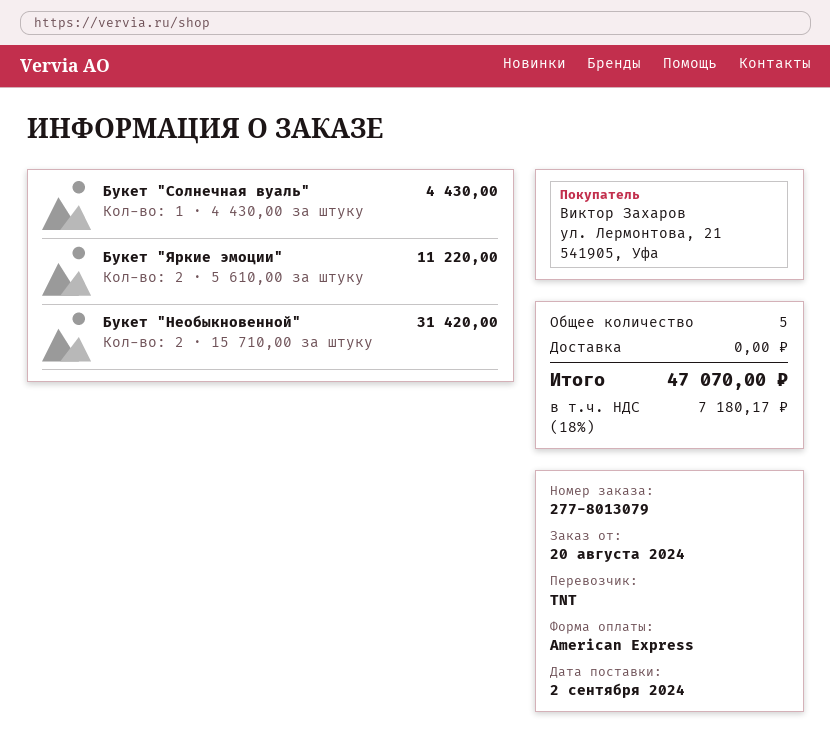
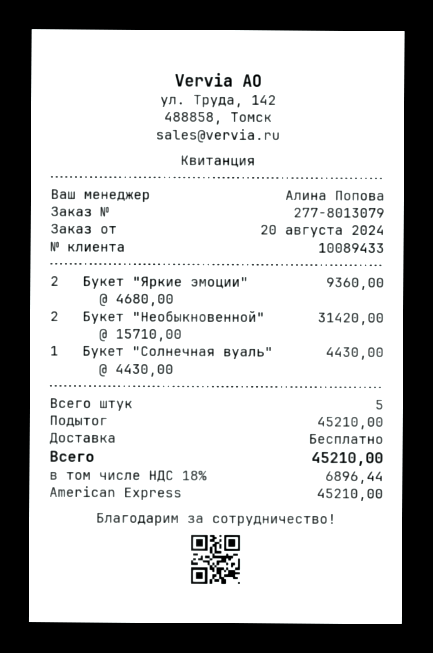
Букет "Яркие эмоции": 2 x 5610.00 = 11220.00 -> 2 x 4680.00 = 9360.00
tax: 18% = 7180.17 -> 18% = 6896.44
total: 47070.00 -> 45210.00

